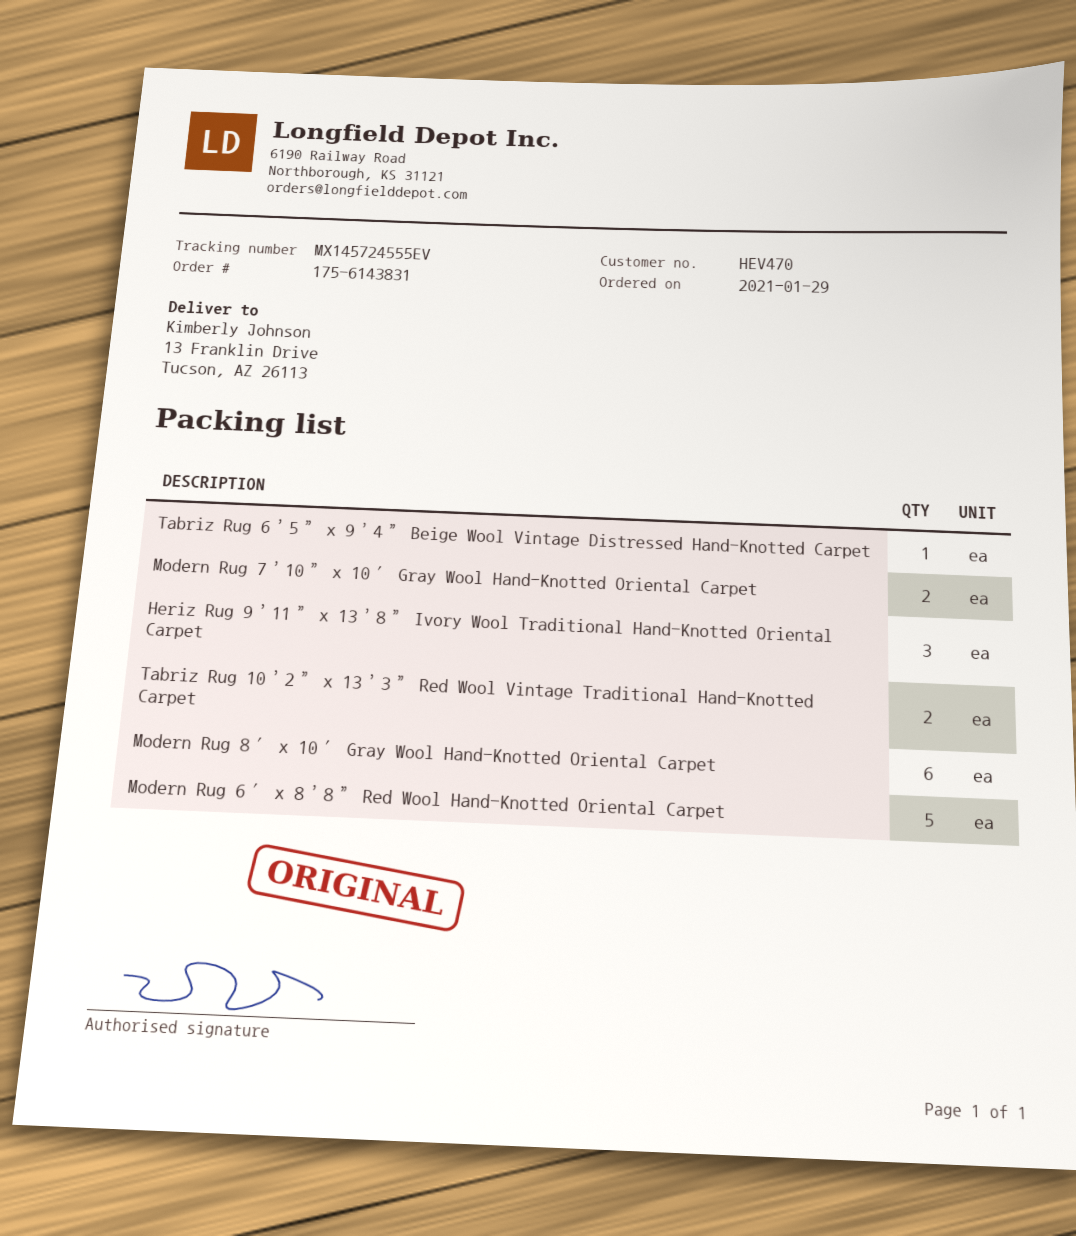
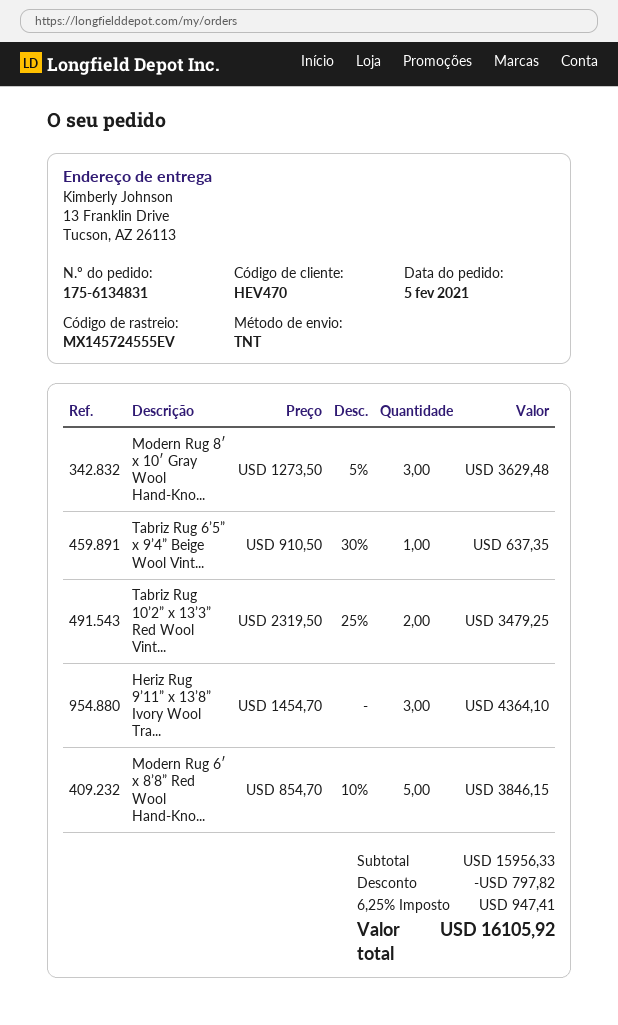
order number: 175-6143831 -> 175-6134831
order date: 2021-01-29 -> 2021-02-05
Modern Rug 7’10” x 10′ Gray Wool Hand-Knotted Oriental Carpet: 2 -> none
Modern Rug 8′ x 10′ Gray Wool Hand-Knotted Oriental Carpet: 6 -> 3

